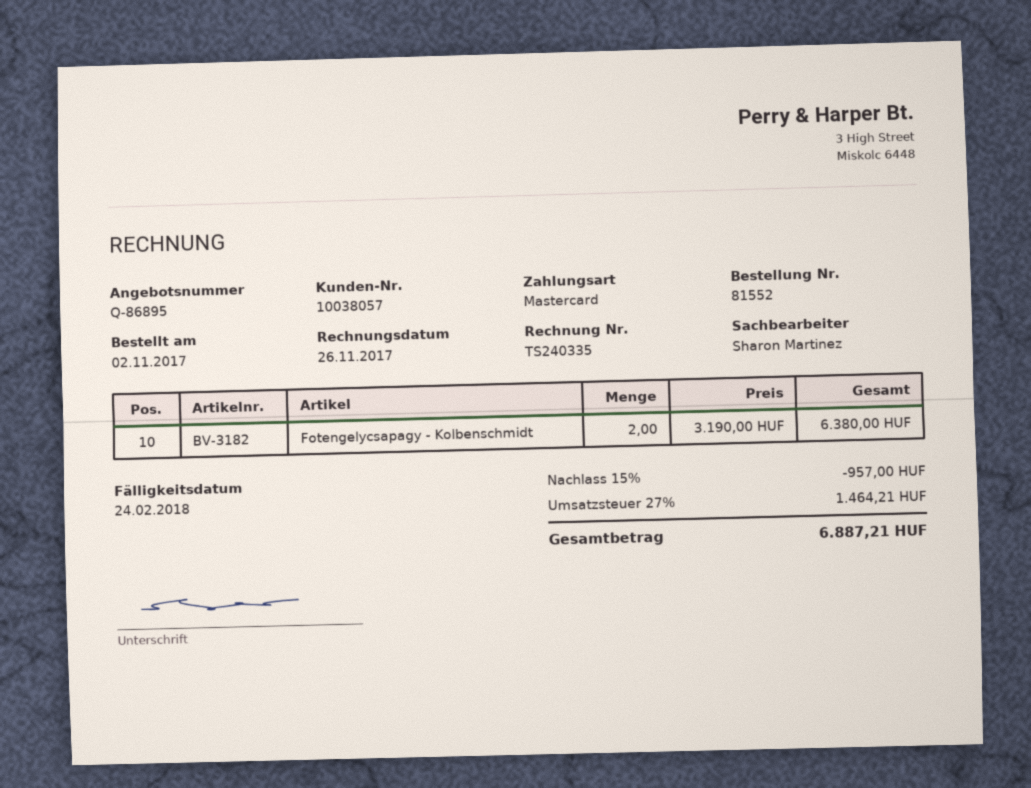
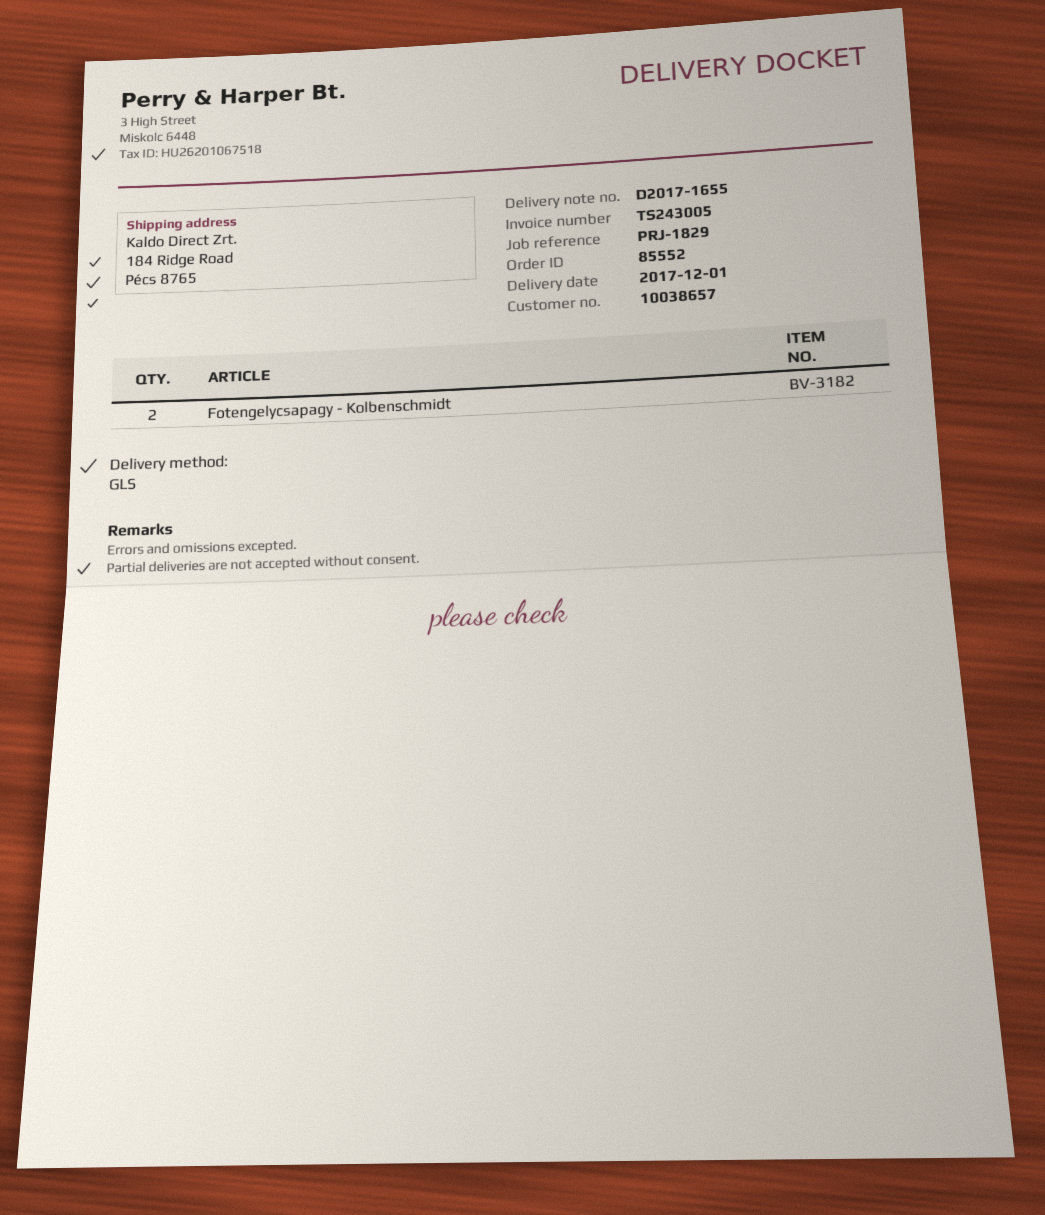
order number: 81552 -> 85552
invoice number: TS240335 -> TS243005
customer number: 10038057 -> 10038657

